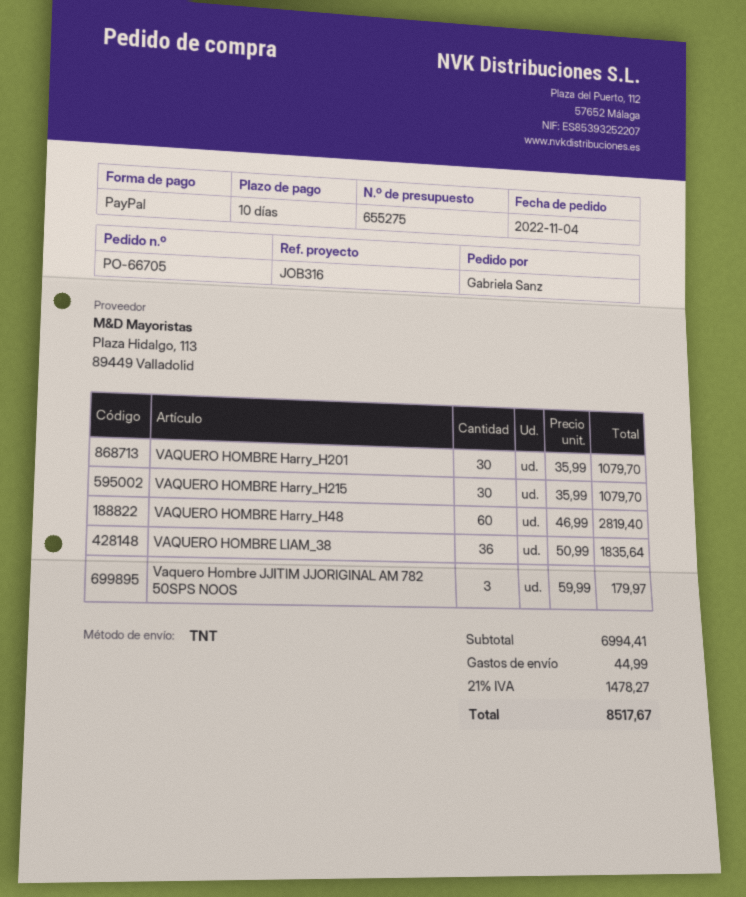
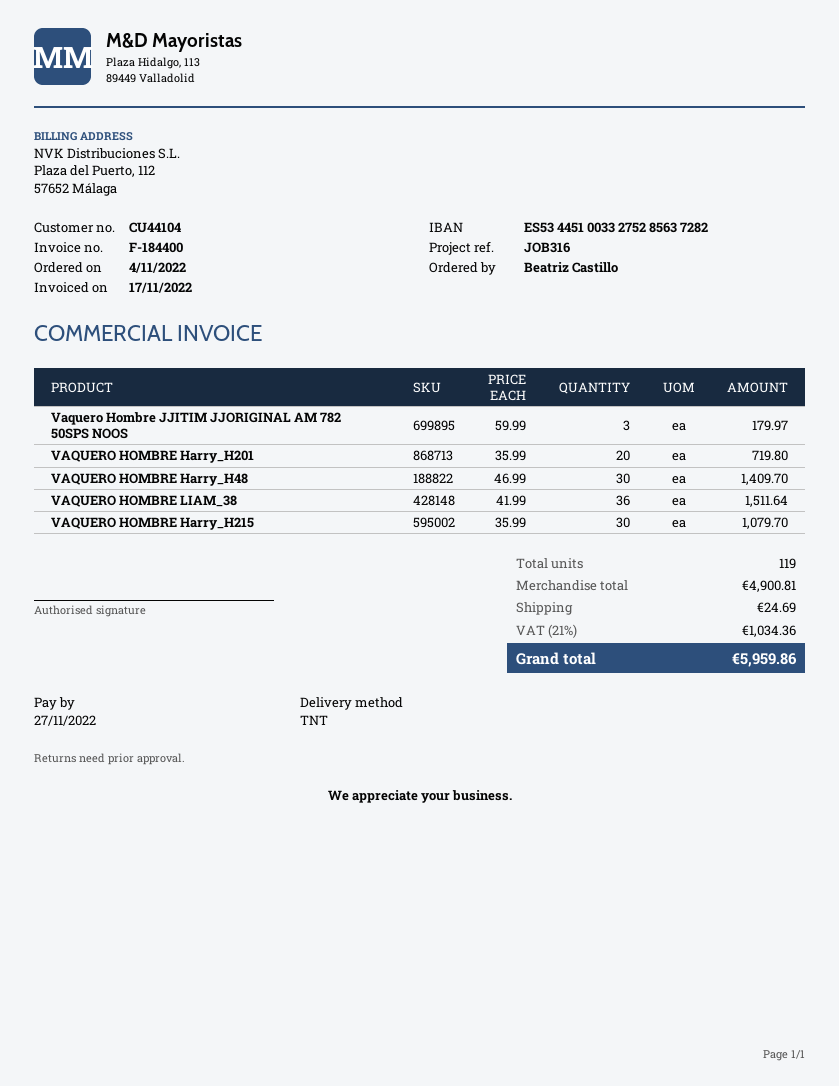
ordered by: Gabriela Sanz -> Beatriz Castillo
VAQUERO HOMBRE Harry_H201: 30 x 35.99 = 1079.70 -> 20 x 35.99 = 719.80
VAQUERO HOMBRE Harry_H48: 60 x 46.99 = 2819.40 -> 30 x 46.99 = 1409.70
VAQUERO HOMBRE LIAM_38: 36 x 50.99 = 1835.64 -> 36 x 41.99 = 1511.64
subtotal: 6994.41 -> 4900.81
shipping: 44.99 -> 24.69
tax: 21% = 1478.27 -> 21% = 1034.36
total: 8517.67 -> 5959.86

